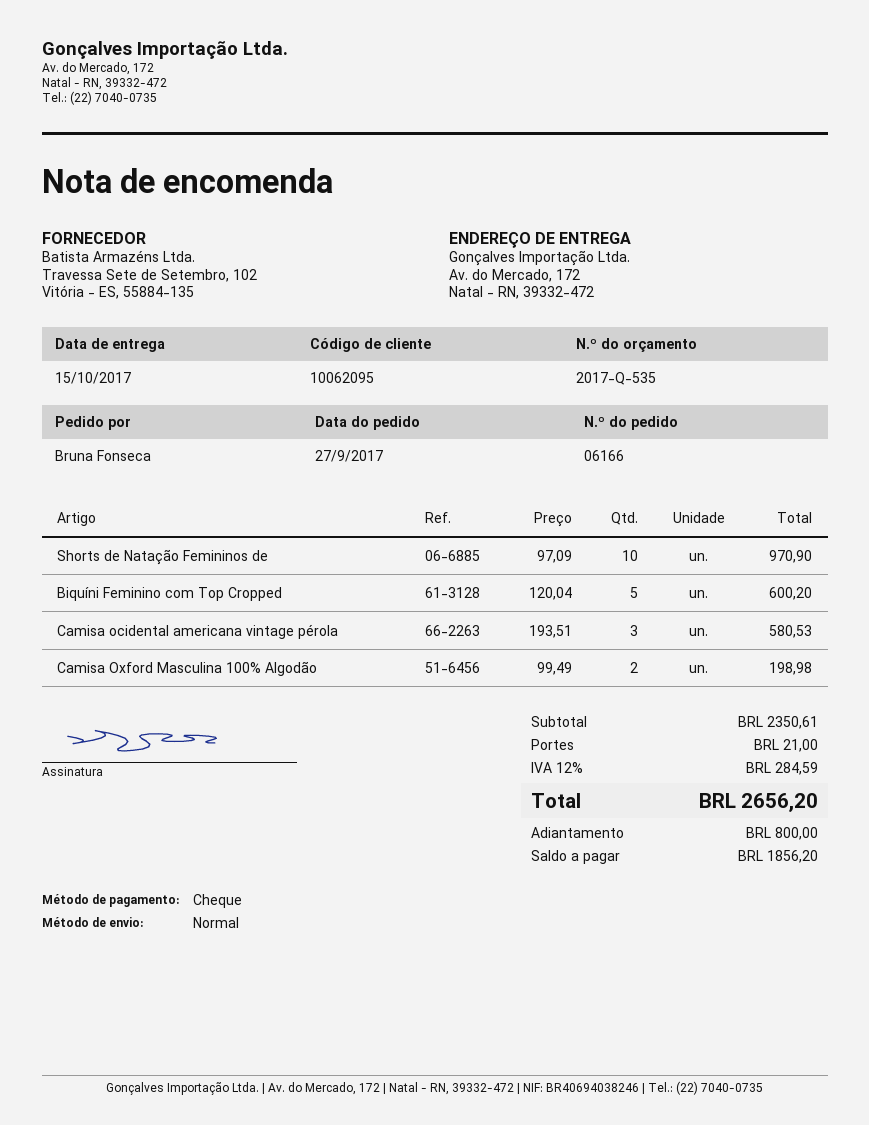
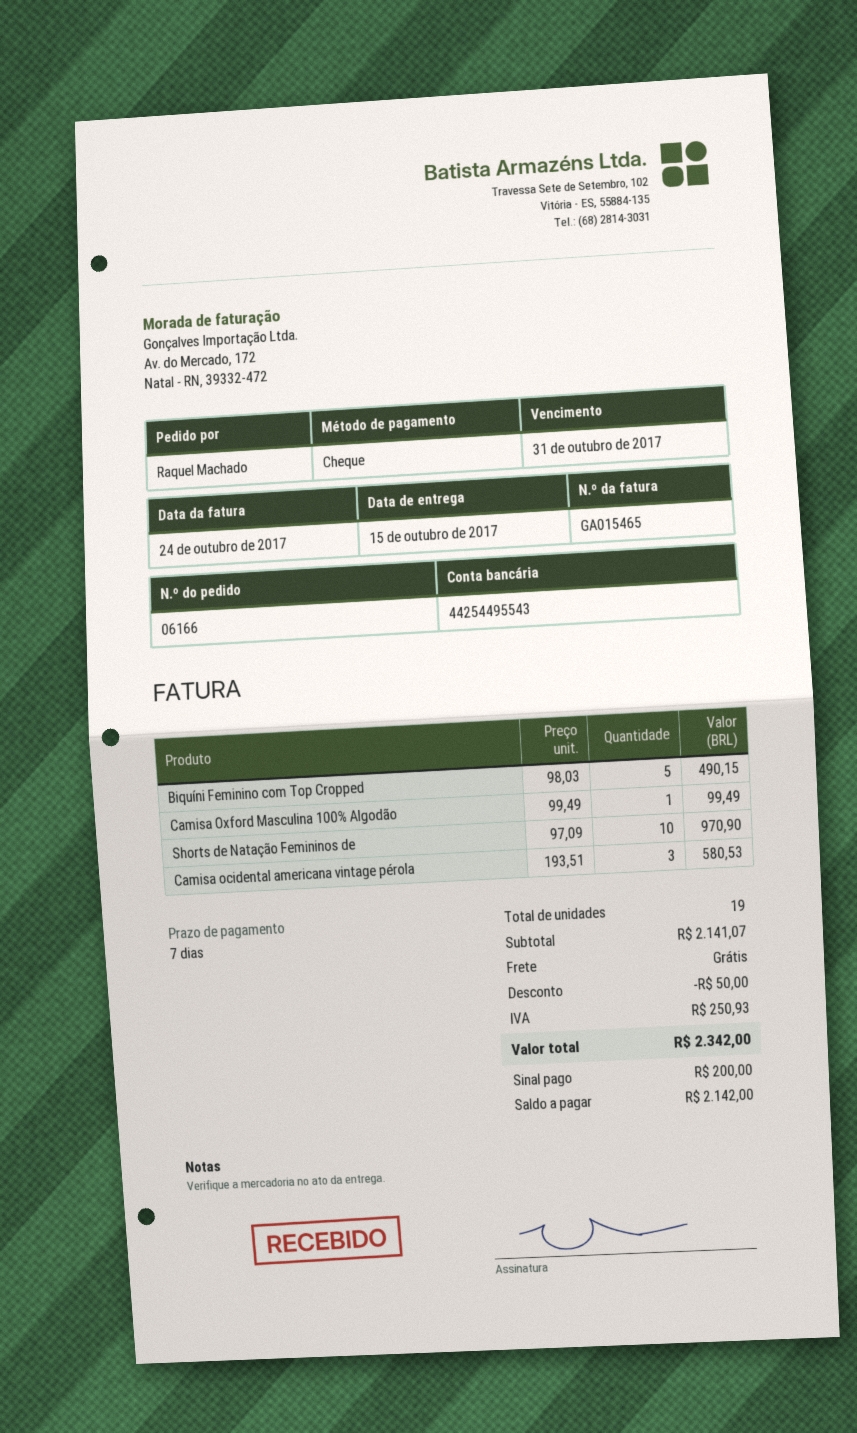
ordered by: Bruna Fonseca -> Raquel Machado
Biquíni Feminino com Top Cropped: 5 x 120.04 = 600.20 -> 5 x 98.03 = 490.15
Camisa Oxford Masculina 100% Algodão: 2 x 99.49 = 198.98 -> 1 x 99.49 = 99.49
subtotal: 2350.61 -> 2141.07
discount: none -> 50.00
shipping: 21.00 -> 0.00
tax: 284.59 -> 250.93
total: 2656.20 -> 2342.00
deposit: 800.00 -> 200.00
balance: 1856.20 -> 2142.00

